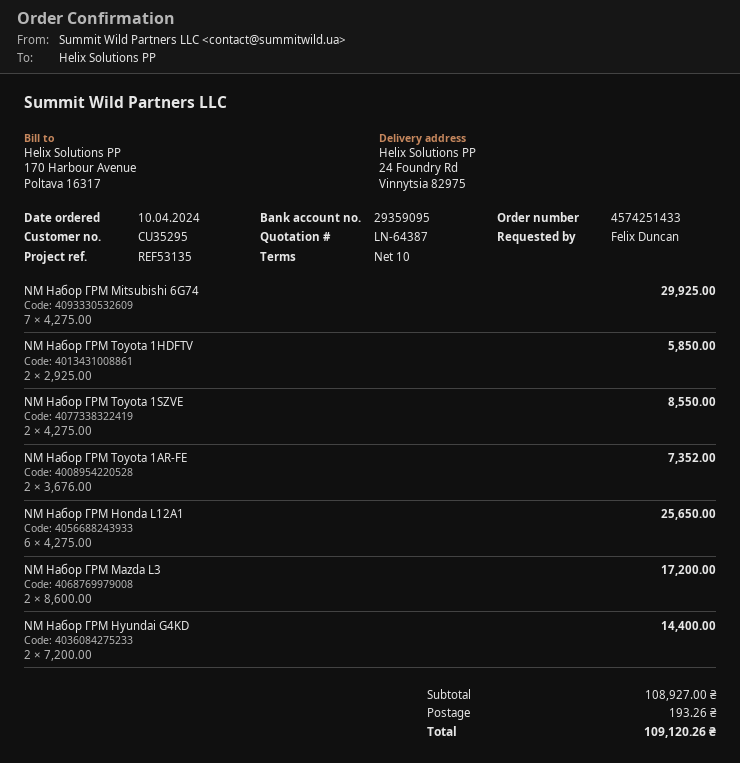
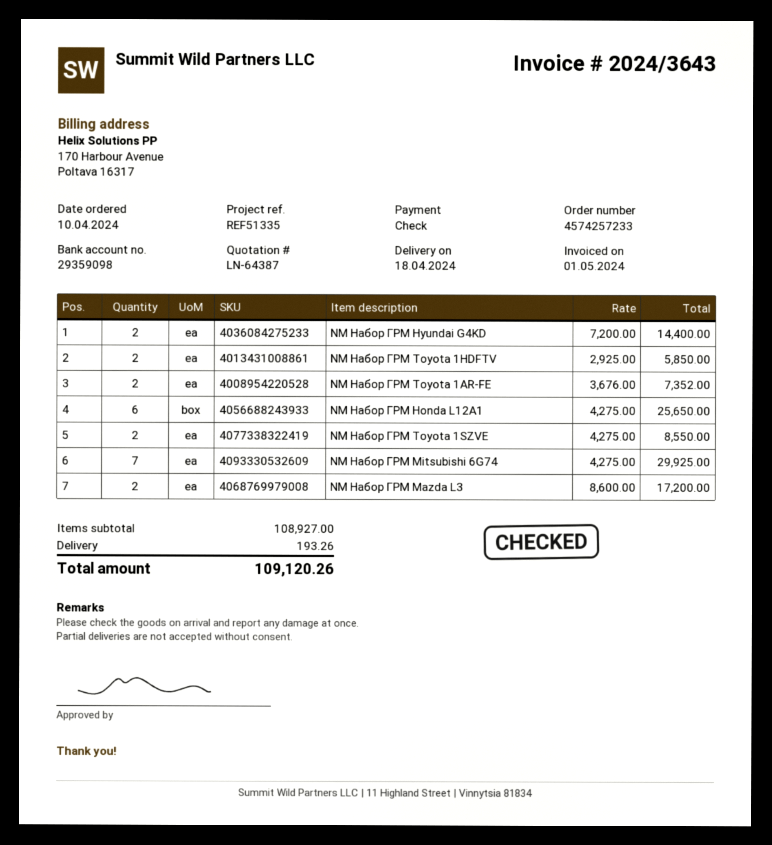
order number: 4574251433 -> 4574257233
reference: REF53135 -> REF51335
bank account: 29359095 -> 29359098

